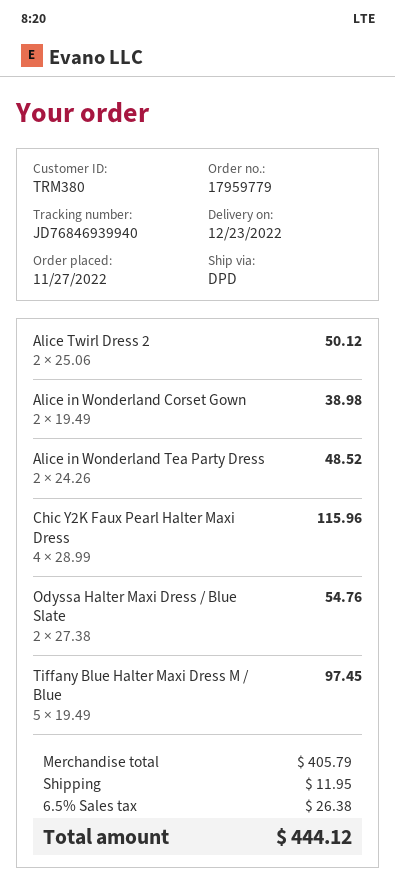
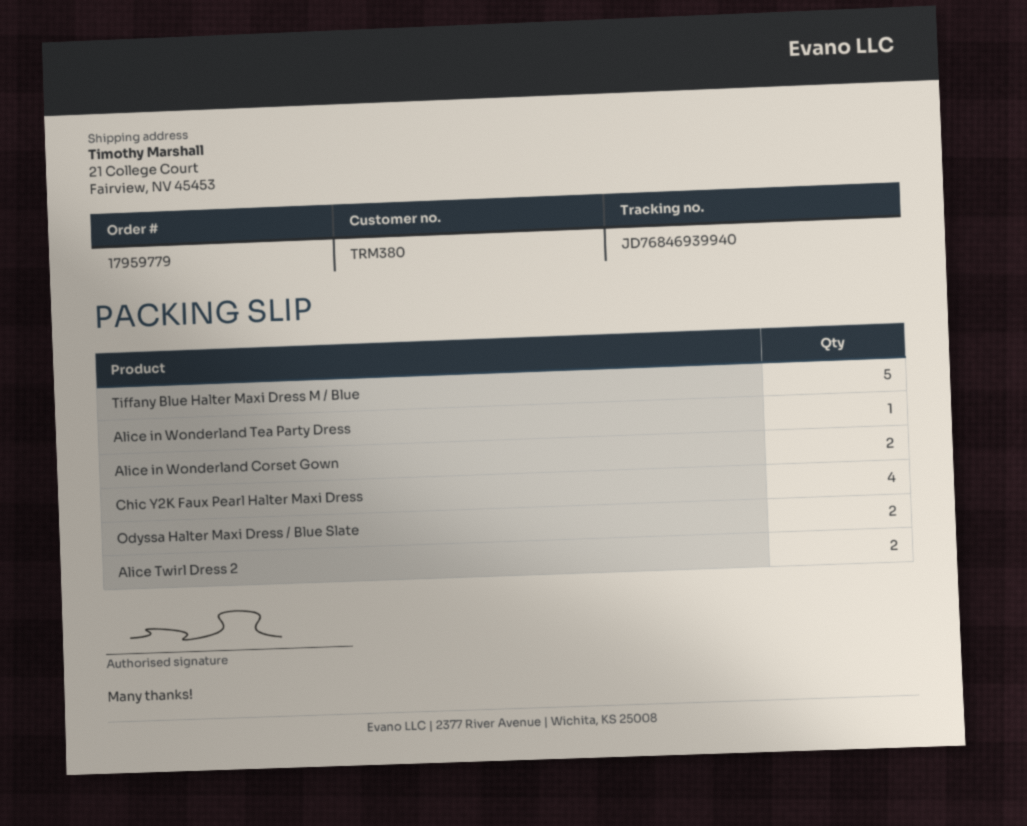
Alice in Wonderland Tea Party Dress: 2 -> 1

